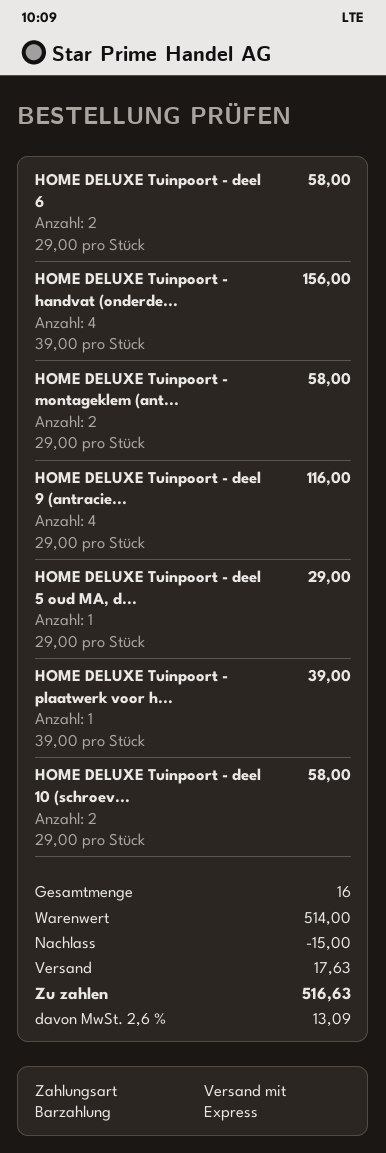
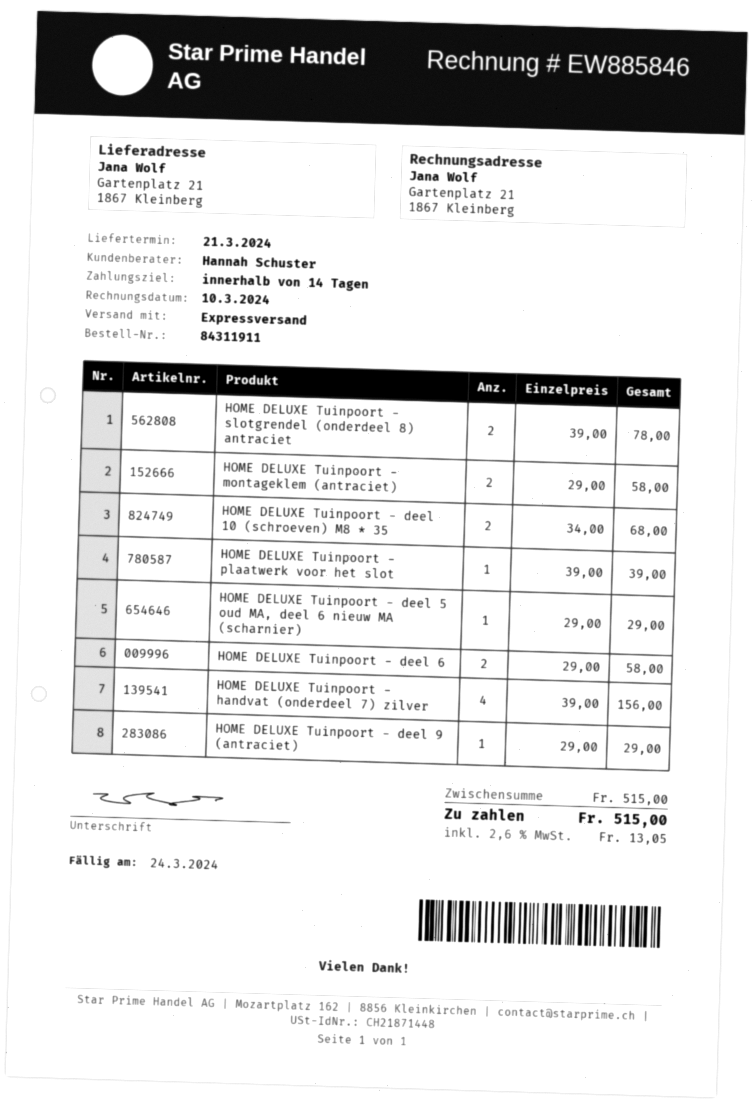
HOME DELUXE Tuinpoort - deel 9 (antracie...: 4 x 29.00 = 116.00 -> 1 x 29.00 = 29.00
HOME DELUXE Tuinpoort - deel 10 (schroev...: 2 x 29.00 = 58.00 -> 2 x 34.00 = 68.00
HOME DELUXE Tuinpoort - slotgrendel (onderdeel 8) antraciet: none -> 2 x 39.00 = 78.00
subtotal: 514.00 -> 515.00
discount: 15.00 -> none
shipping: 17.63 -> none
tax: 2.6% = 13.09 -> 2.6% = 13.05
total: 516.63 -> 515.00

